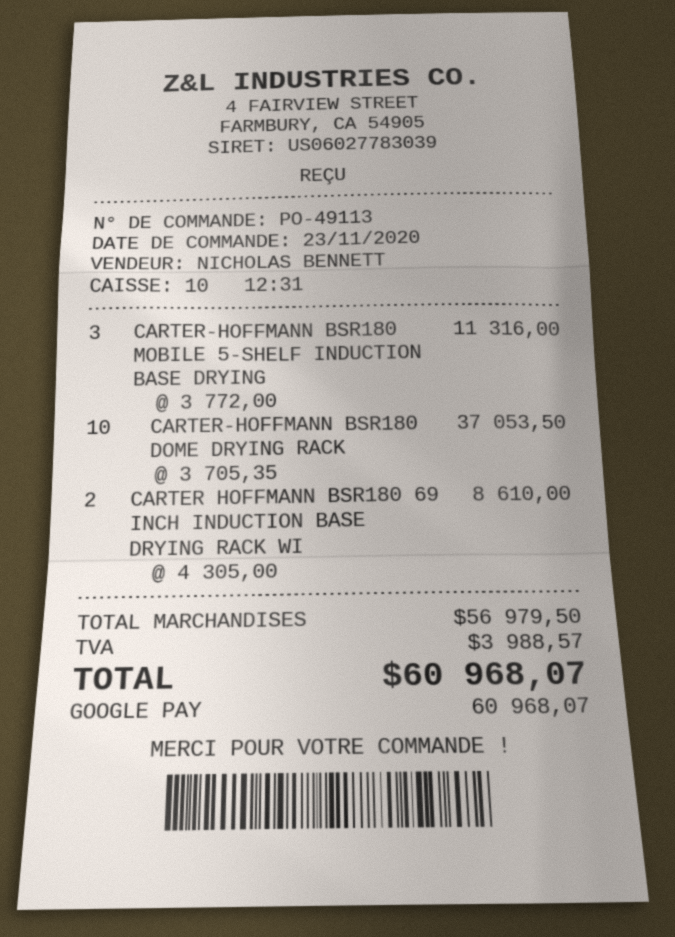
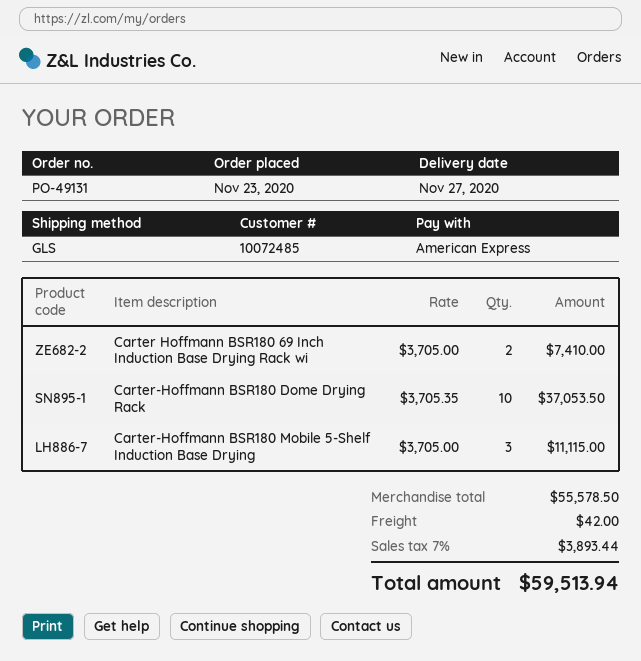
order number: PO-49113 -> PO-49131
payment method: Google Pay -> American Express
CARTER-HOFFMANN BSR180 MOBILE 5-SHELF INDUCTION BASE DRYING: 3 x 3772.00 = 11316.00 -> 3 x 3705.00 = 11115.00
CARTER HOFFMANN BSR180 69 INCH INDUCTION BASE DRYING RACK WI: 2 x 4305.00 = 8610.00 -> 2 x 3705.00 = 7410.00
subtotal: 56979.50 -> 55578.50
shipping: none -> 42.00
tax: 3988.57 -> 3893.44
total: 60968.07 -> 59513.94

